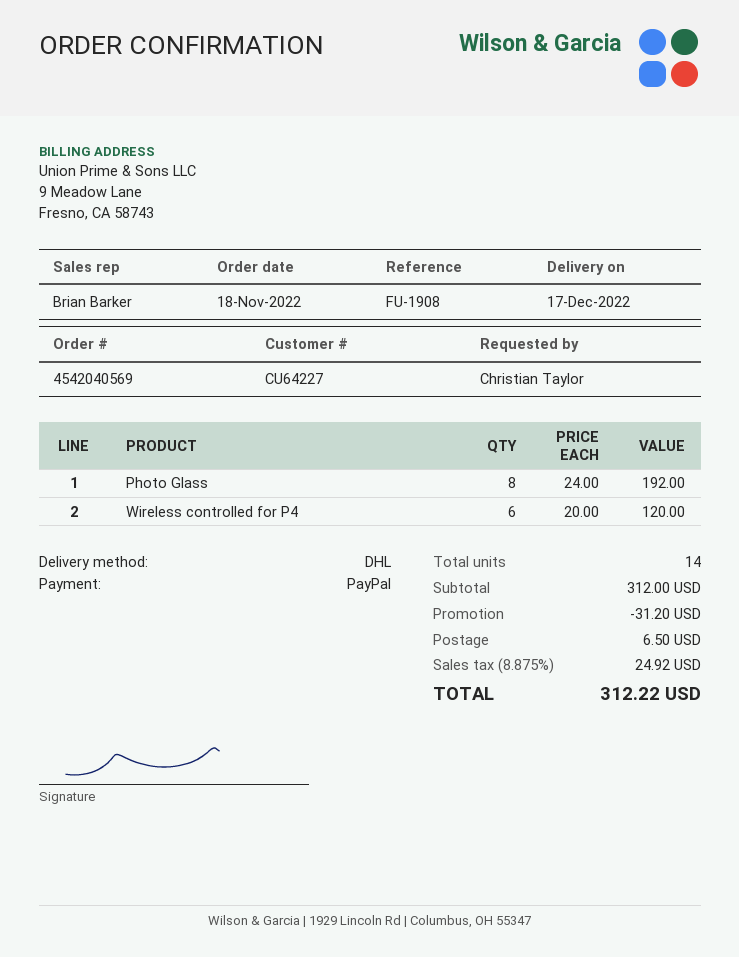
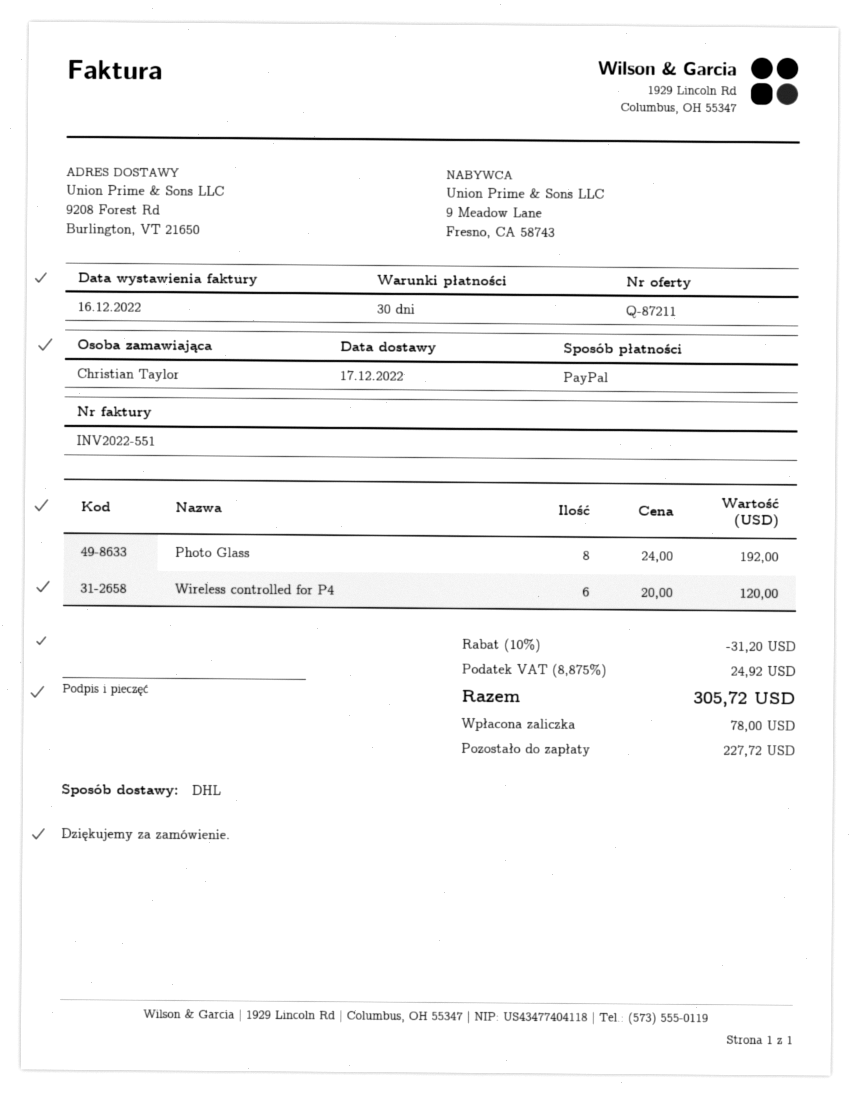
shipping: 6.50 -> none
total: 312.22 -> 305.72

